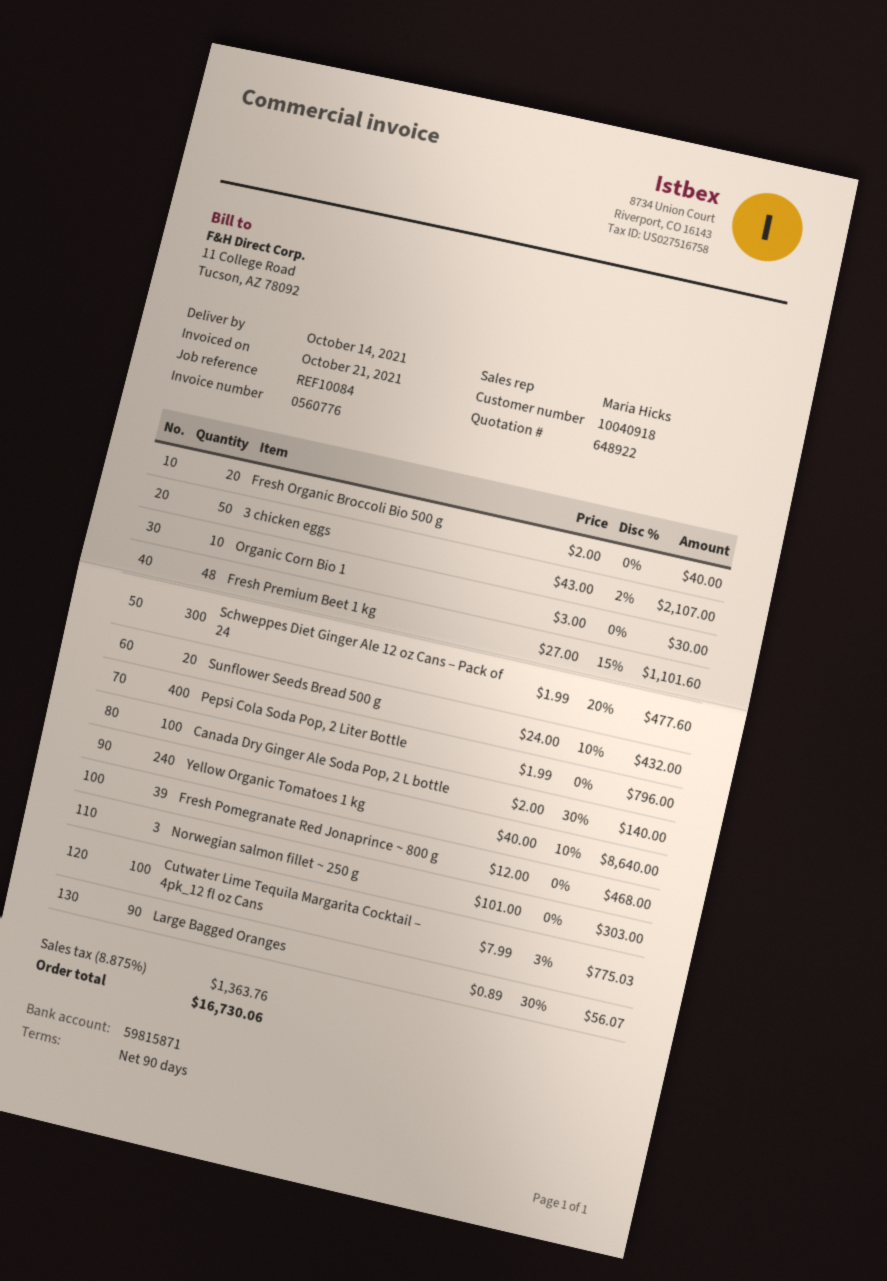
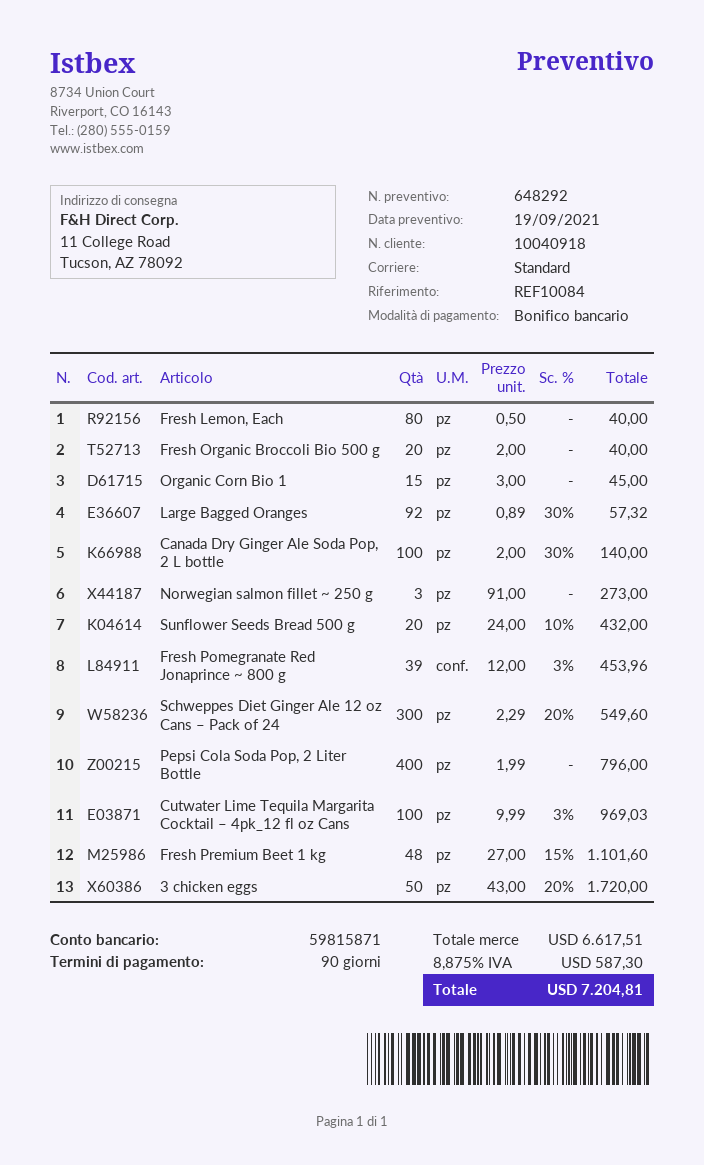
quote number: 648922 -> 648292
3 chicken eggs: 50 x 43.00 - 2% = 2107.00 -> 50 x 43.00 - 20% = 1720.00
Organic Corn Bio 1: 10 x 3.00 = 30.00 -> 15 x 3.00 = 45.00
Schweppes Diet Ginger Ale 12 oz Cans – Pack of 24: 300 x 1.99 - 20% = 477.60 -> 300 x 2.29 - 20% = 549.60
Yellow Organic Tomatoes 1 kg: 240 x 40.00 - 10% = 8640.00 -> none
Fresh Pomegranate Red Jonaprince ~ 800 g: 39 x 12.00 = 468.00 -> 39 x 12.00 - 3% = 453.96
Norwegian salmon fillet ~ 250 g: 3 x 101.00 = 303.00 -> 3 x 91.00 = 273.00
Cutwater Lime Tequila Margarita Cocktail – 4pk_12 fl oz Cans: 100 x 7.99 - 3% = 775.03 -> 100 x 9.99 - 3% = 969.03
Large Bagged Oranges: 90 x 0.89 - 30% = 56.07 -> 92 x 0.89 - 30% = 57.32
Fresh Lemon, Each: none -> 80 x 0.50 = 40.00
tax: 8.875% = 1363.76 -> 8.875% = 587.30
total: 16730.06 -> 7204.81

